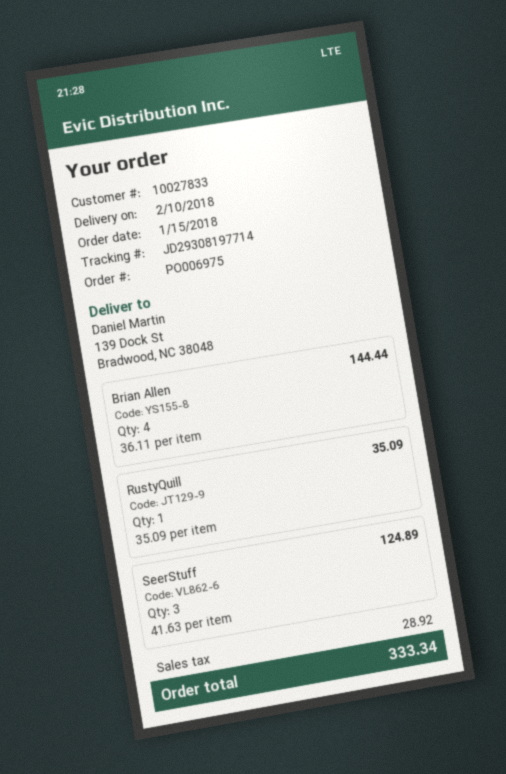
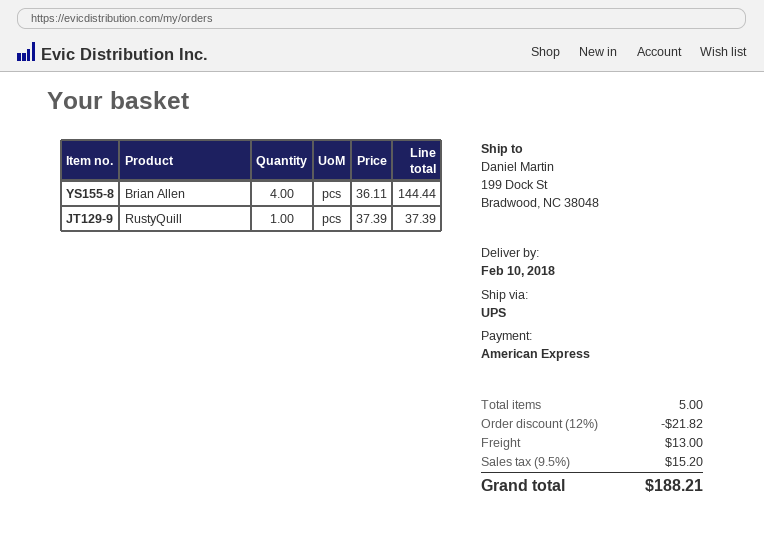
ship to: 139 Dock St, Bradwood, NC 38048 -> 199 Dock St, Bradwood, NC 38048
RustyQuill: 1 x 35.09 = 35.09 -> 1 x 37.39 = 37.39
SeerStuff: 3 x 41.63 = 124.89 -> none
discount: none -> 12% = 21.82
shipping: none -> 13.00
tax: 28.92 -> 15.20
total: 333.34 -> 188.21

